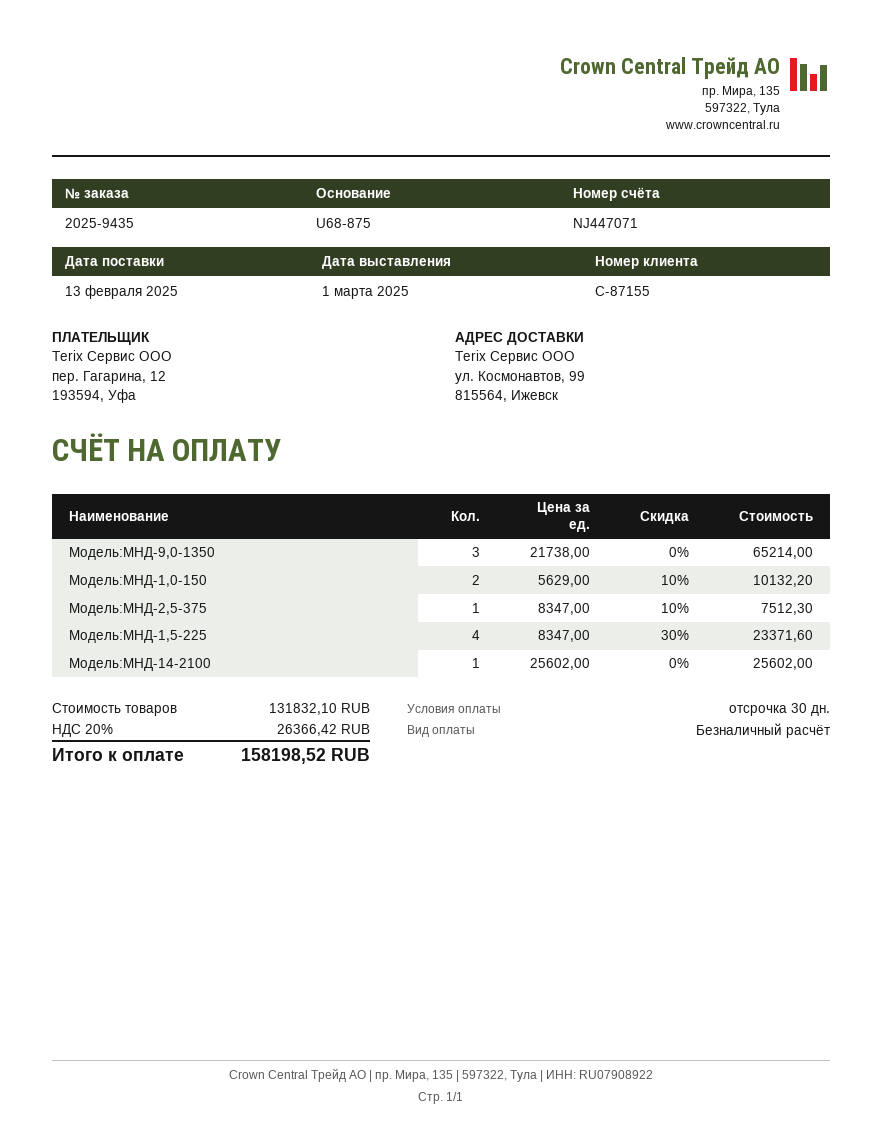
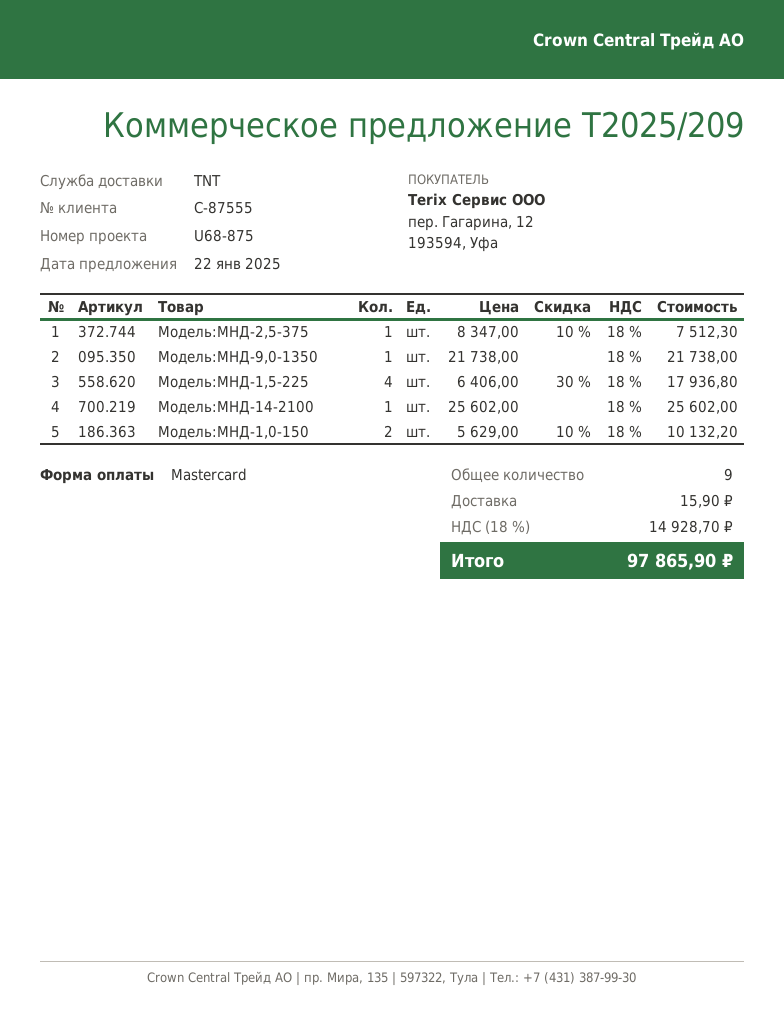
customer number: C-87155 -> C-87555
payment method: bank transfer -> Mastercard
Модель:МНД-9,0-1350: 3 x 21738.00 = 65214.00 -> 1 x 21738.00 = 21738.00
Модель:МНД-1,5-225: 4 x 8347.00 - 30% = 23371.60 -> 4 x 6406.00 - 30% = 17936.80
shipping: none -> 15.90
tax: 20% = 26366.42 -> 18% = 14928.70
total: 158198.52 -> 97865.90

